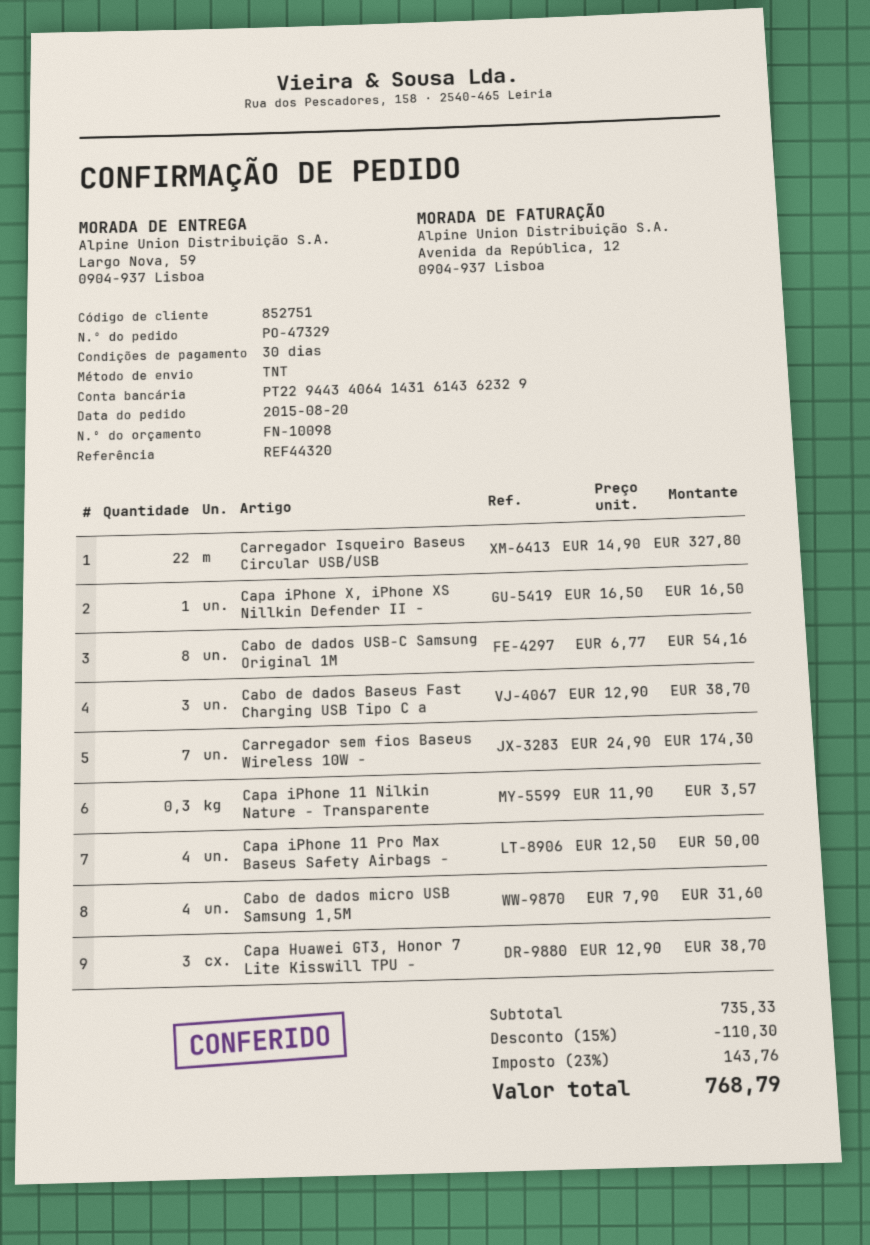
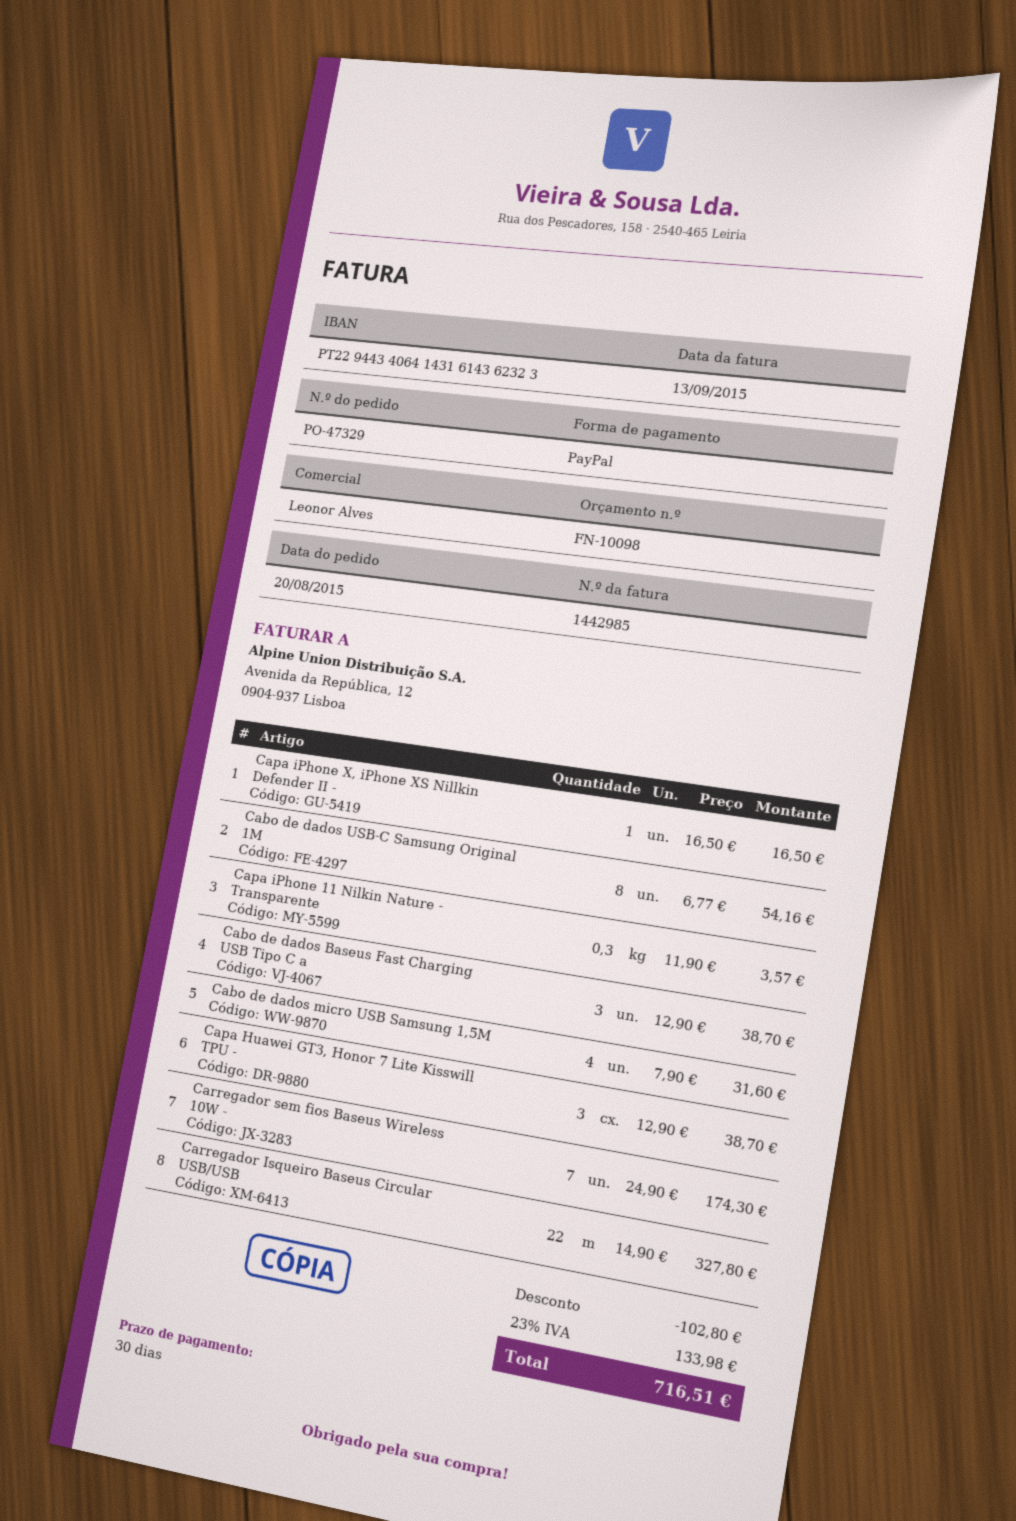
bank account: PT22944340641431614362329 -> PT22944340641431614362323
Capa iPhone 11 Pro Max Baseus Safety Airbags -: 4 x 12.50 = 50.00 -> none
discount: 110.30 -> 102.80
tax: 23% = 143.76 -> 23% = 133.98
total: 768.79 -> 716.51

